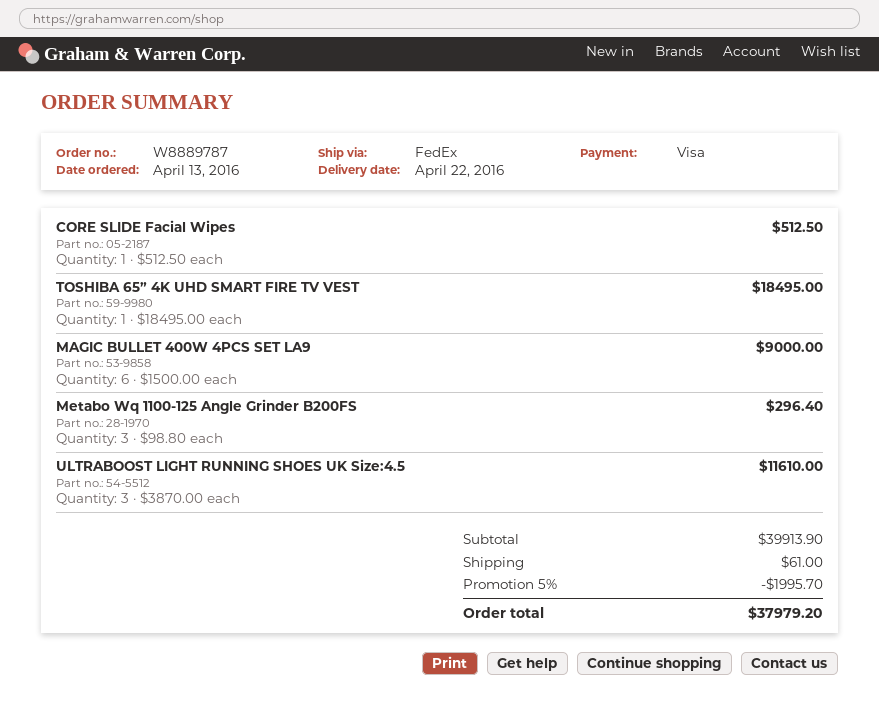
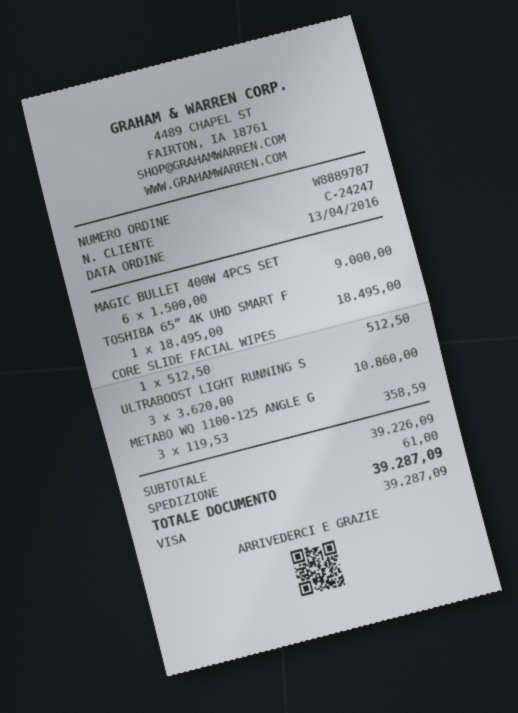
Metabo Wq 1100-125 Angle Grinder B200FS: 3 x 98.80 = 296.40 -> 3 x 119.53 = 358.59
ULTRABOOST LIGHT RUNNING SHOES UK Size:4.5: 3 x 3870.00 = 11610.00 -> 3 x 3620.00 = 10860.00
subtotal: 39913.90 -> 39226.09
discount: 5% = 1995.70 -> none
total: 37979.20 -> 39287.09

